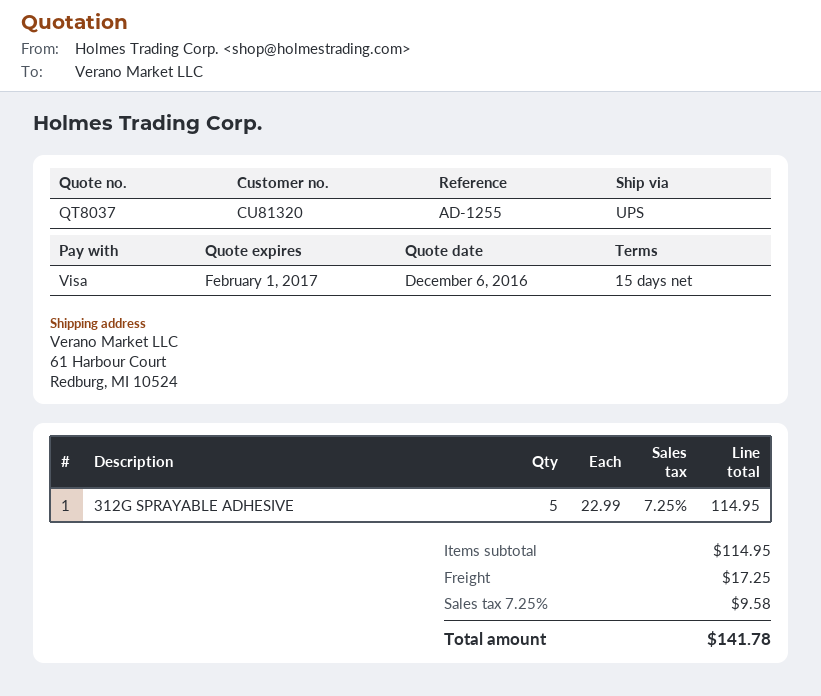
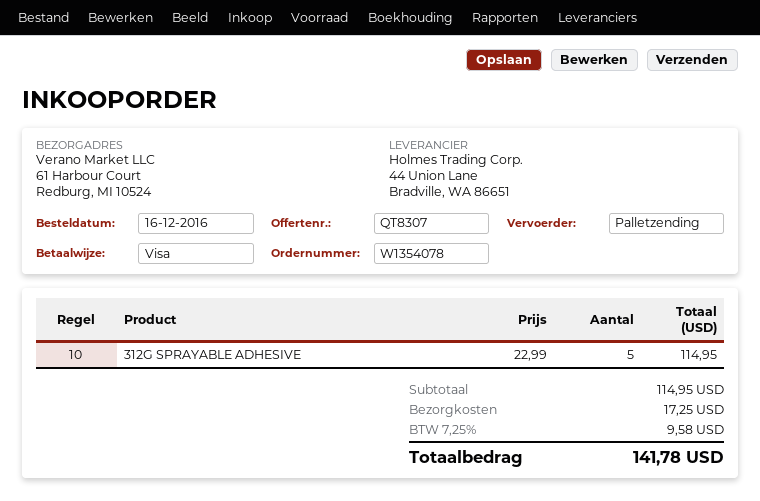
quote number: QT8037 -> QT8307
shipping method: UPS -> pallet freight

